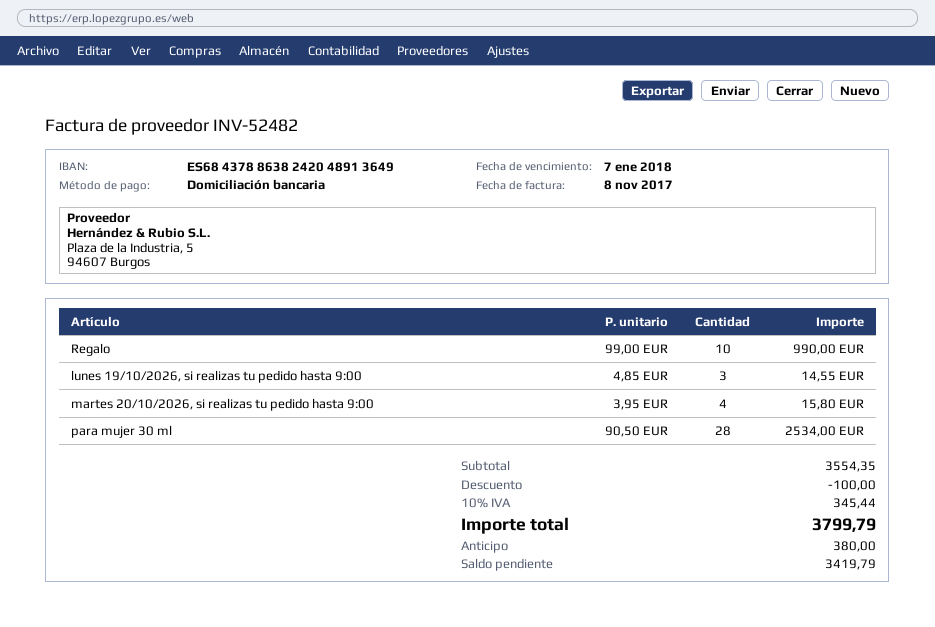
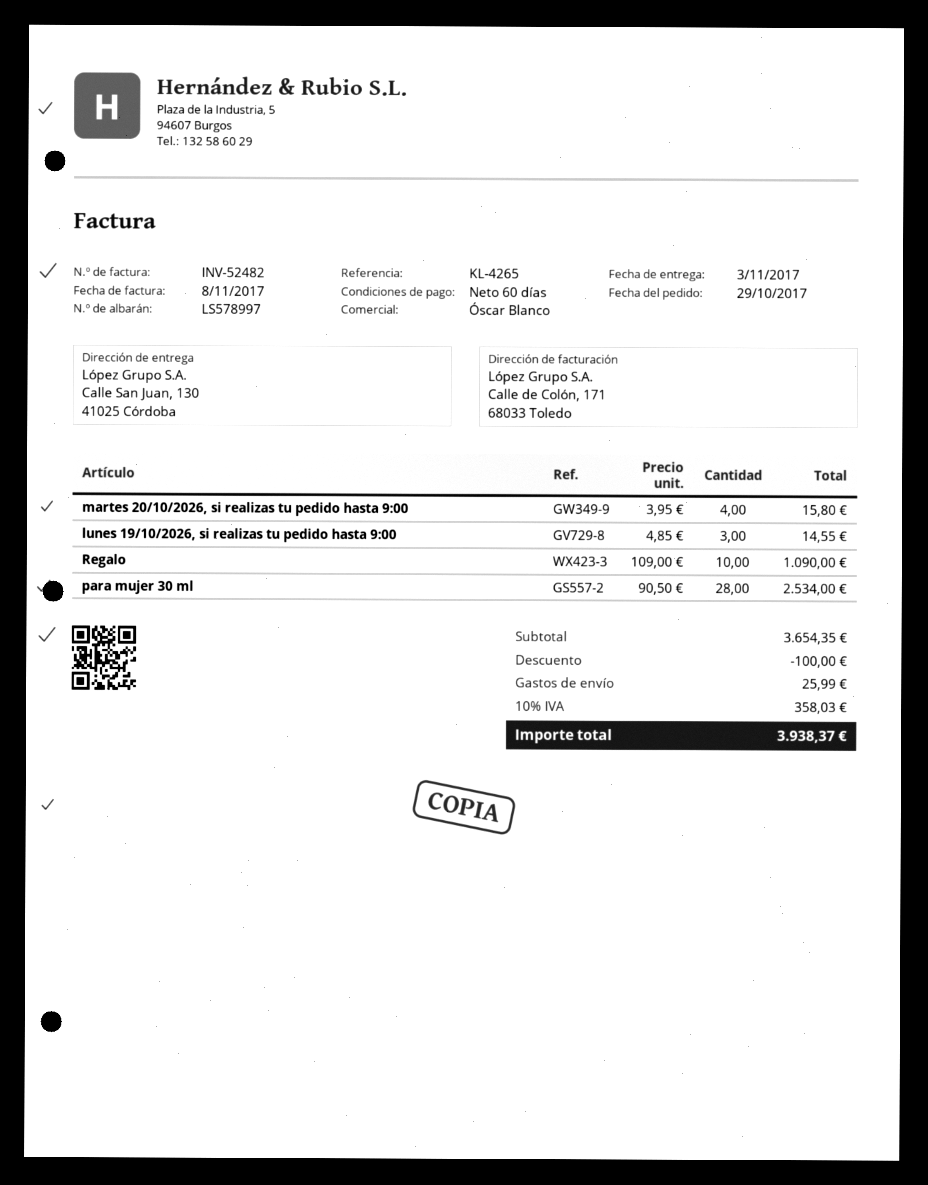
Regalo: 10 x 99.00 = 990.00 -> 10 x 109.00 = 1090.00
subtotal: 3554.35 -> 3654.35
shipping: none -> 25.99
tax: 10% = 345.44 -> 10% = 358.03
total: 3799.79 -> 3938.37

